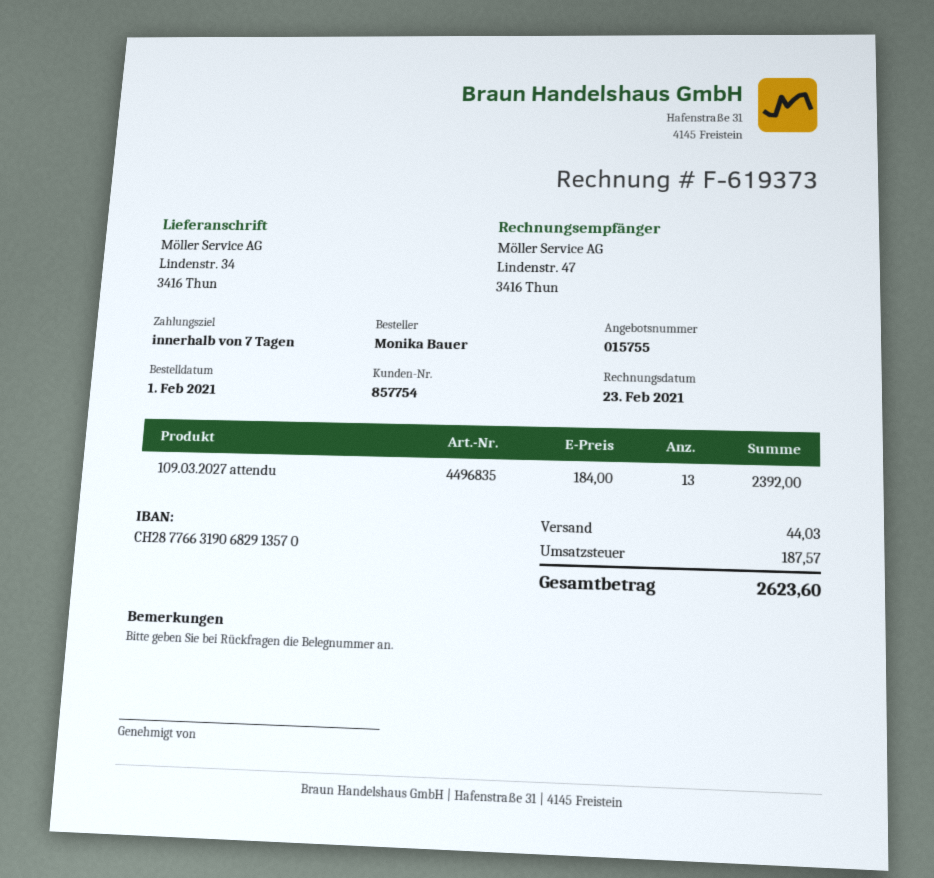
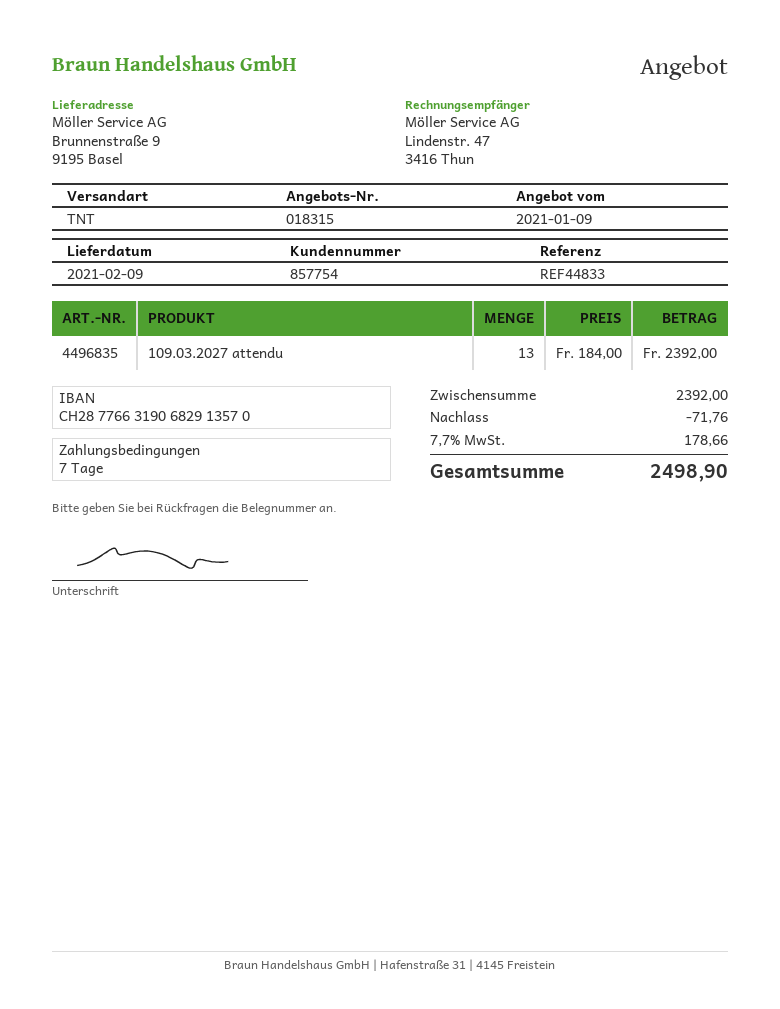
quote number: 015755 -> 018315
ship to: Lindenstr. 34, 3416 Thun -> Brunnenstraße 9, 9195 Basel
discount: none -> 71.76
shipping: 44.03 -> none
tax: 187.57 -> 178.66
total: 2623.60 -> 2498.90

